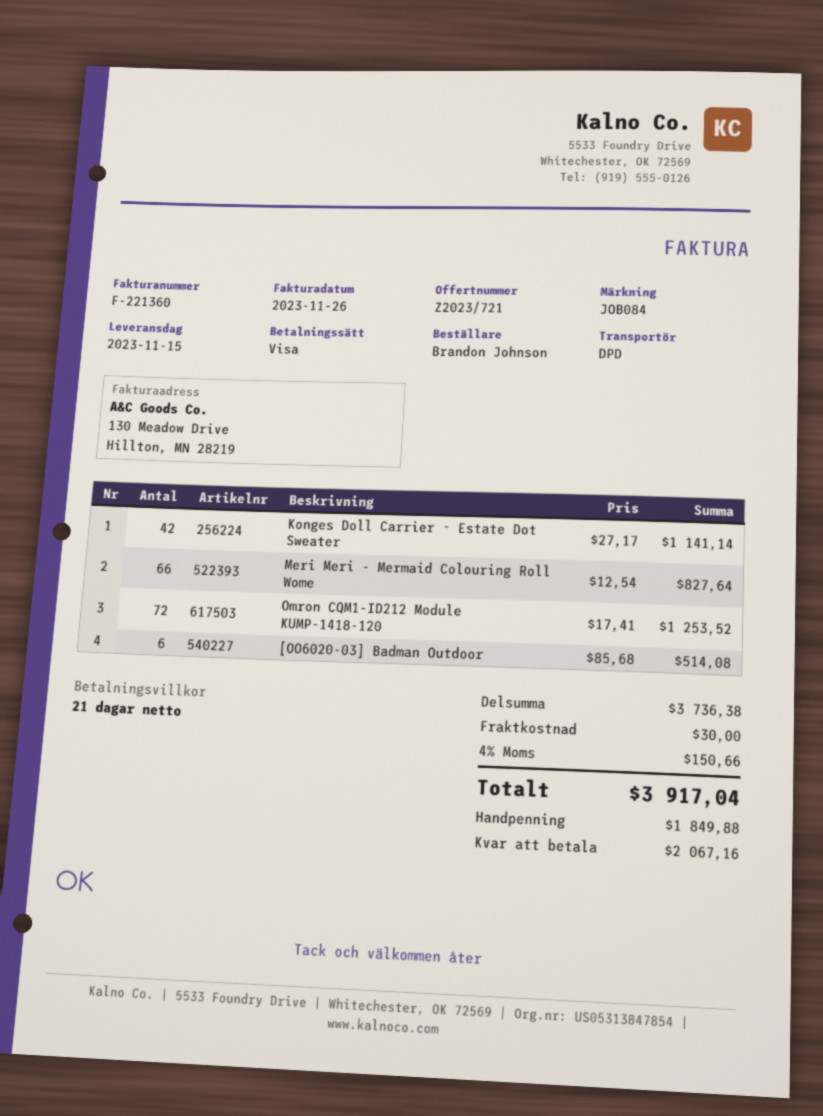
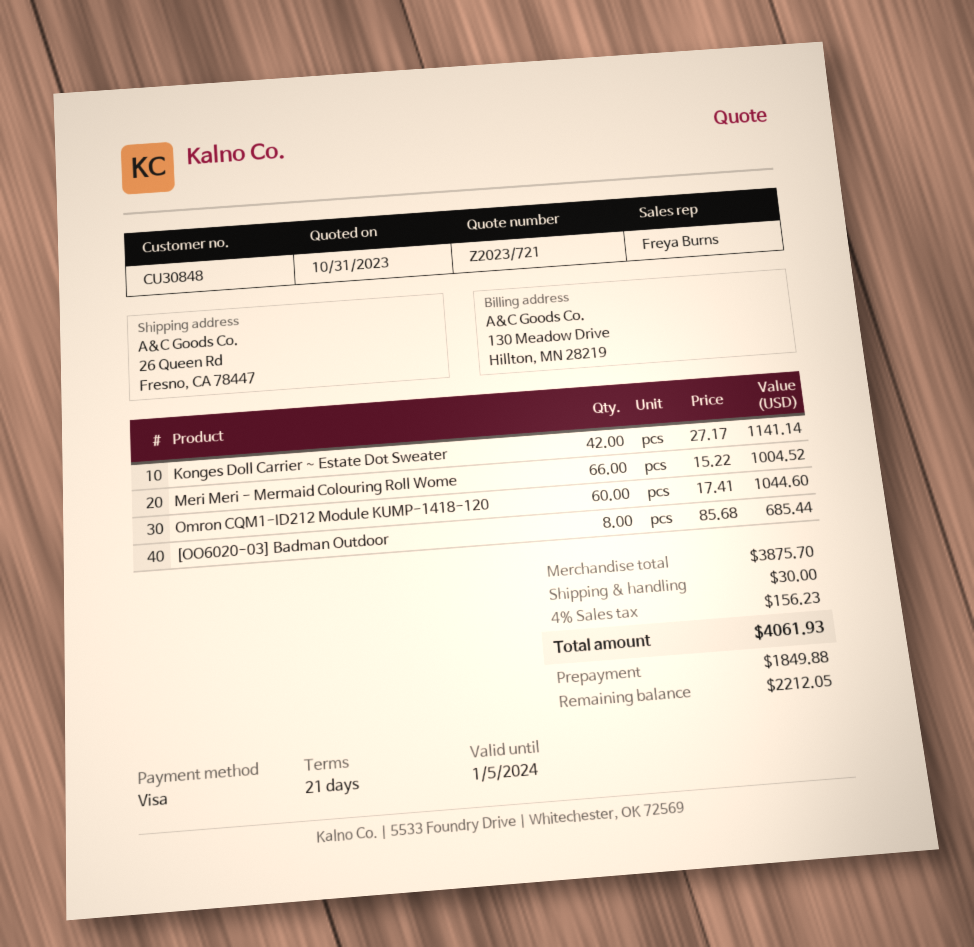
Meri Meri - Mermaid Colouring Roll Wome: 66 x 12.54 = 827.64 -> 66 x 15.22 = 1004.52
Omron CQM1-ID212 Module KUMP-1418-120: 72 x 17.41 = 1253.52 -> 60 x 17.41 = 1044.60
[OO6020-03] Badman Outdoor: 6 x 85.68 = 514.08 -> 8 x 85.68 = 685.44
subtotal: 3736.38 -> 3875.70
tax: 4% = 150.66 -> 4% = 156.23
total: 3917.04 -> 4061.93
balance: 2067.16 -> 2212.05

